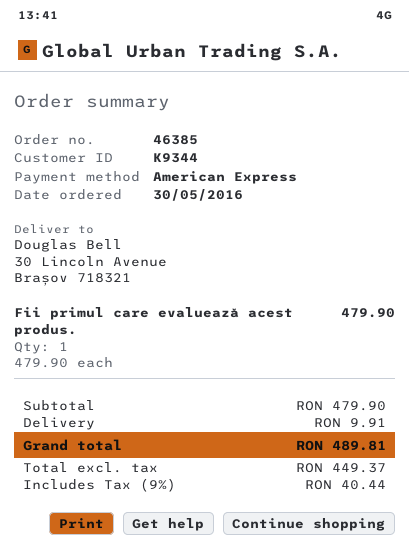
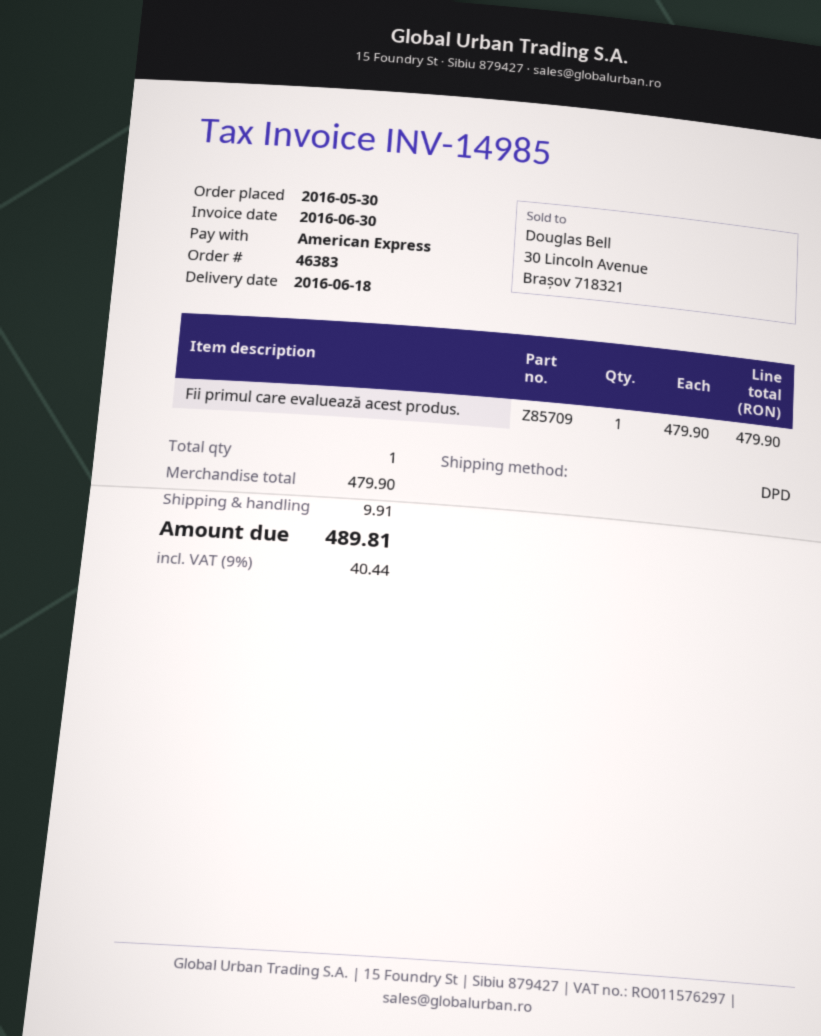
order number: 46385 -> 46383

